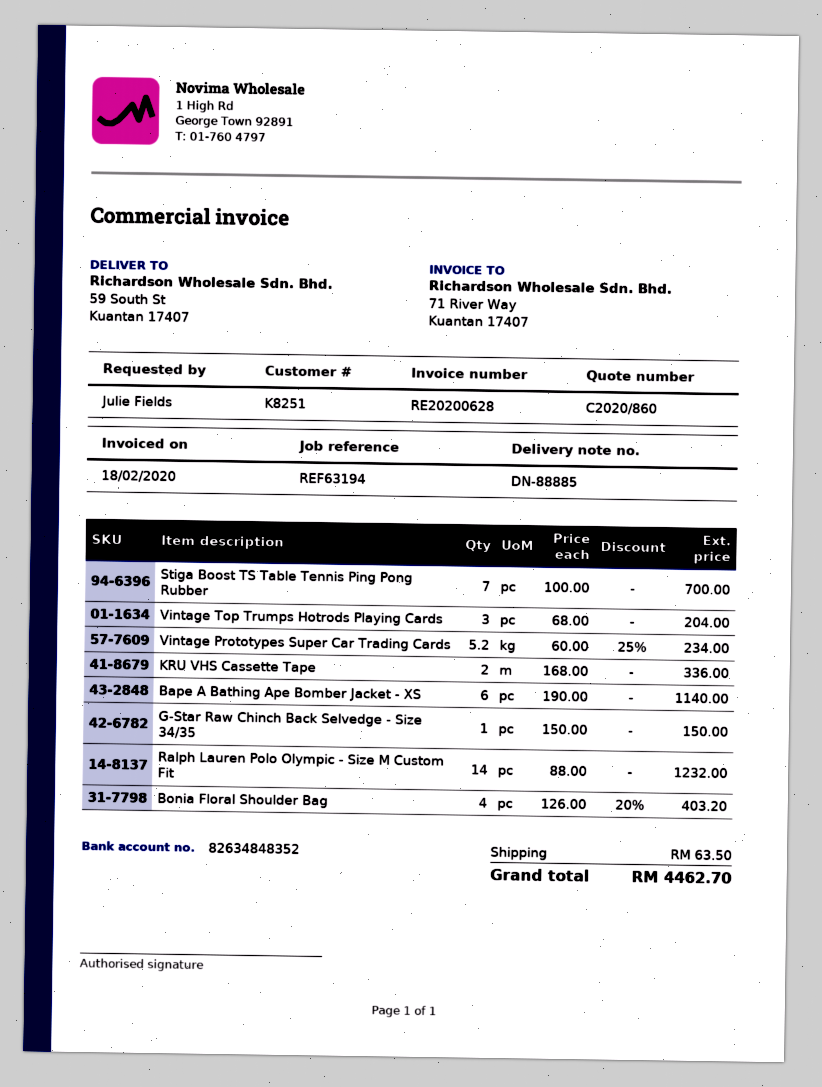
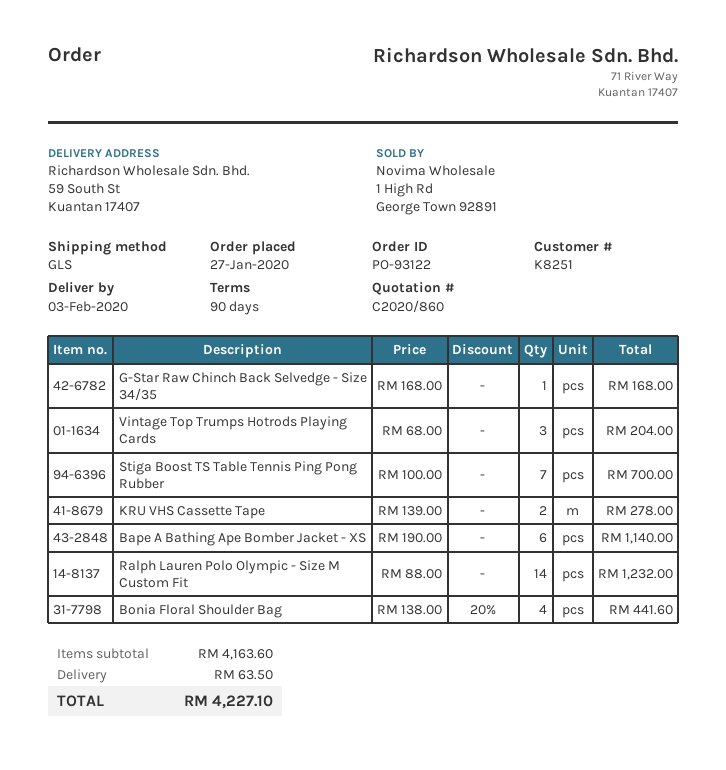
Vintage Prototypes Super Car Trading Cards: 5.2 x 60.00 - 25% = 234.00 -> none
KRU VHS Cassette Tape: 2 x 168.00 = 336.00 -> 2 x 139.00 = 278.00
G-Star Raw Chinch Back Selvedge - Size 34/35: 1 x 150.00 = 150.00 -> 1 x 168.00 = 168.00
Bonia Floral Shoulder Bag: 4 x 126.00 - 20% = 403.20 -> 4 x 138.00 - 20% = 441.60
total: 4462.70 -> 4227.10

